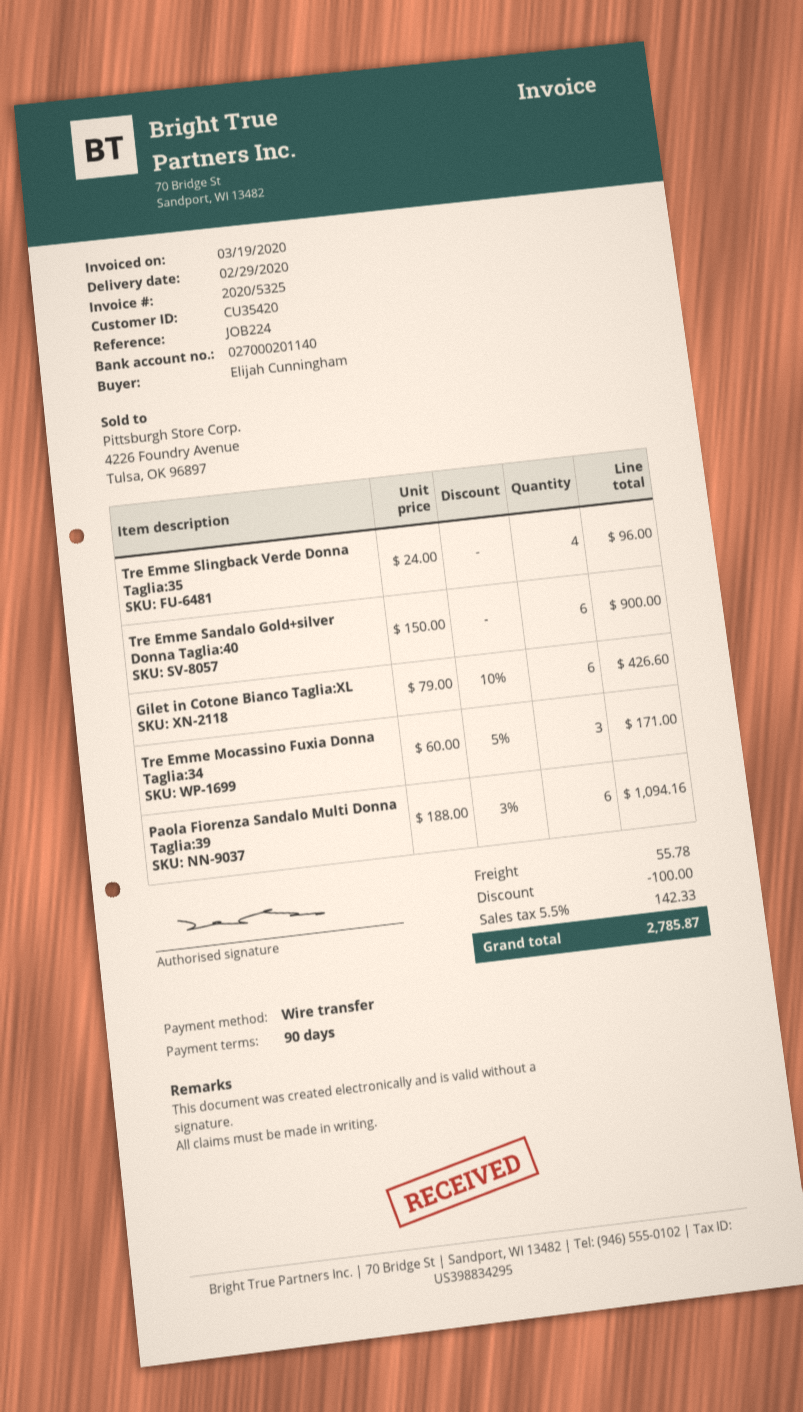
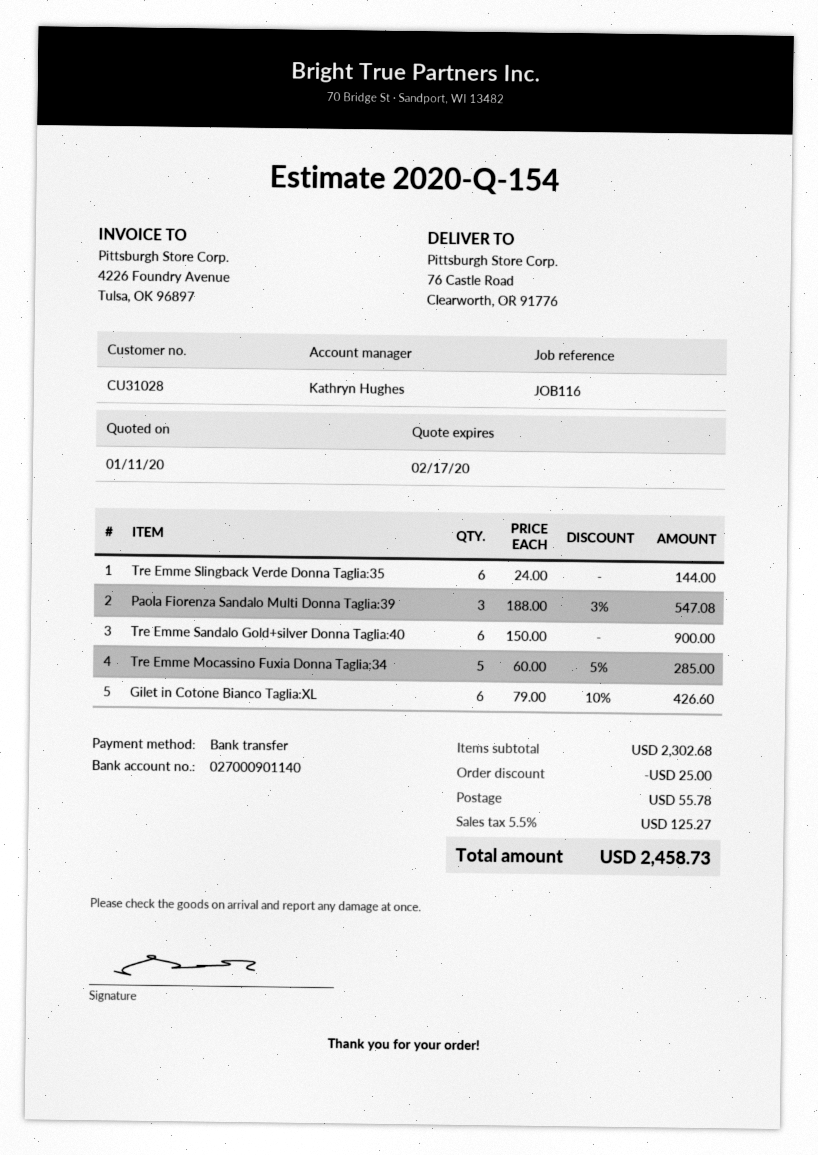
customer number: CU35420 -> CU31028
reference: JOB224 -> JOB116
bank account: 027000201140 -> 027000901140
Tre Emme Slingback Verde Donna Taglia:35: 4 x 24.00 = 96.00 -> 6 x 24.00 = 144.00
Tre Emme Mocassino Fuxia Donna Taglia:34: 3 x 60.00 - 5% = 171.00 -> 5 x 60.00 - 5% = 285.00
Paola Fiorenza Sandalo Multi Donna Taglia:39: 6 x 188.00 - 3% = 1094.16 -> 3 x 188.00 - 3% = 547.08
discount: 100.00 -> 25.00
tax: 5.5% = 142.33 -> 5.5% = 125.27
total: 2785.87 -> 2458.73

